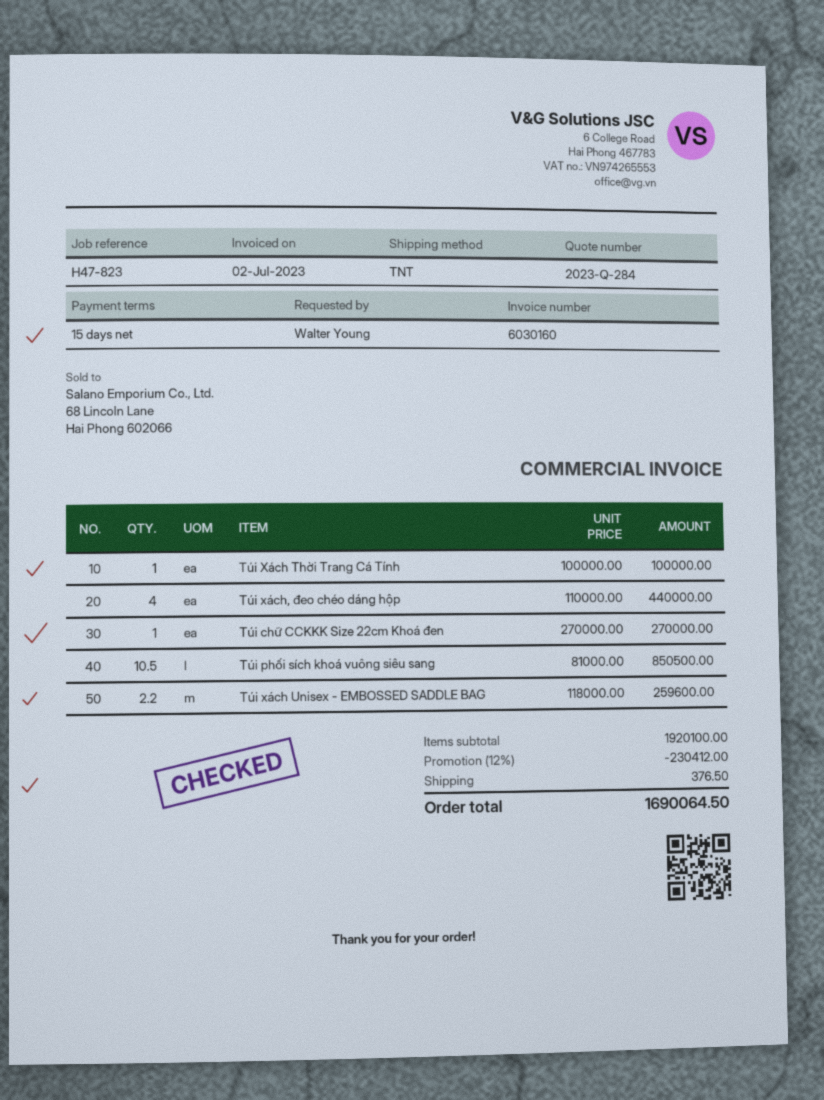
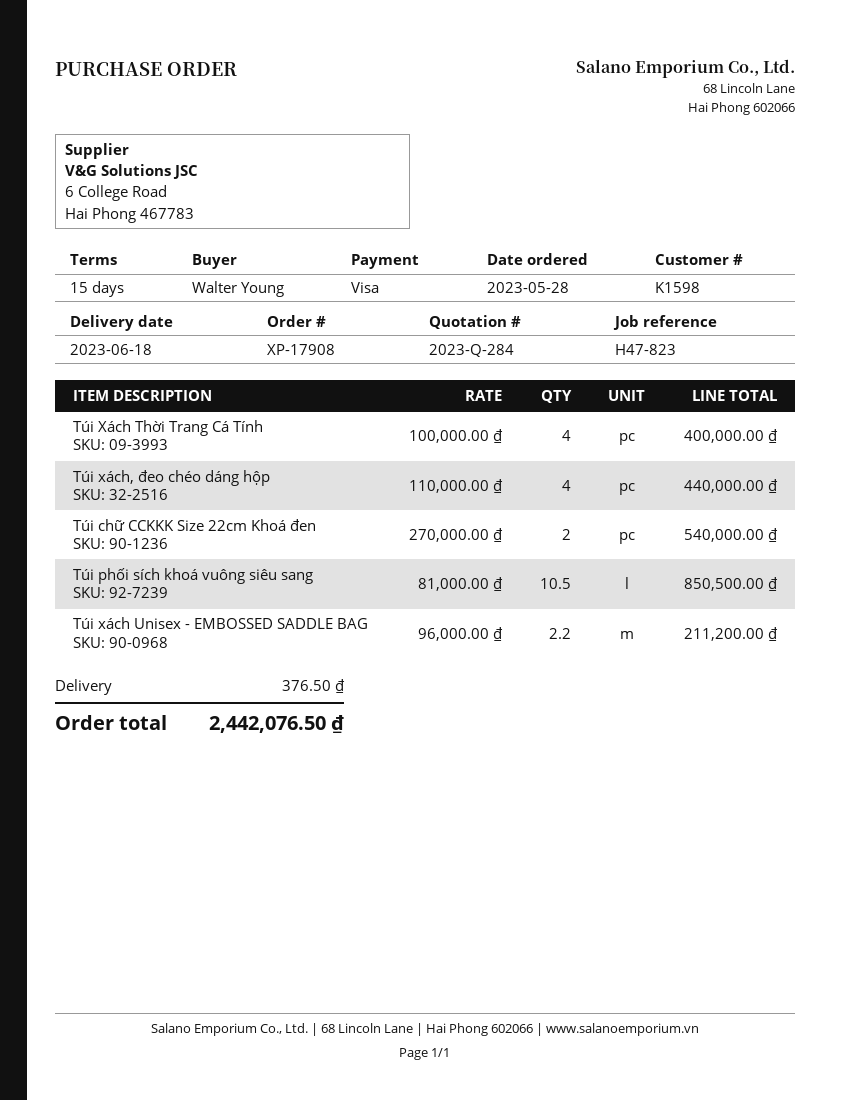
Túi Xách Thời Trang Cá Tính: 1 x 100000.00 = 100000.00 -> 4 x 100000.00 = 400000.00
Túi chữ CCKKK Size 22cm Khoá đen: 1 x 270000.00 = 270000.00 -> 2 x 270000.00 = 540000.00
Túi xách Unisex - EMBOSSED SADDLE BAG: 2.2 x 118000.00 = 259600.00 -> 2.2 x 96000.00 = 211200.00
discount: 12% = 230412.00 -> none
total: 1690064.50 -> 2442076.50

